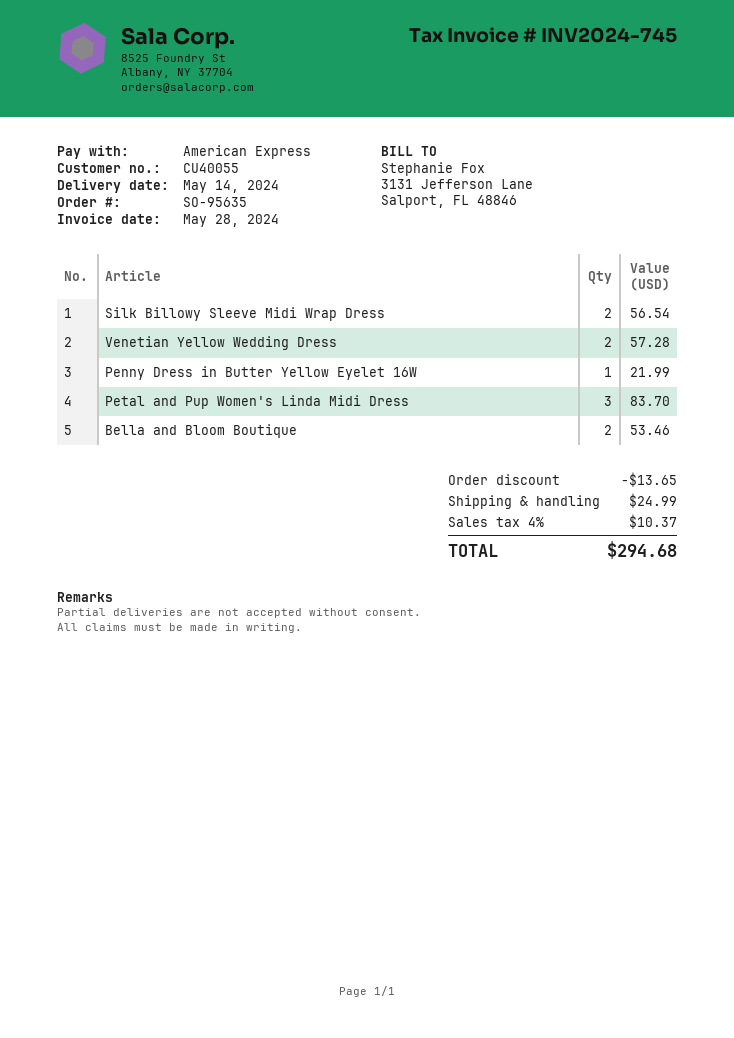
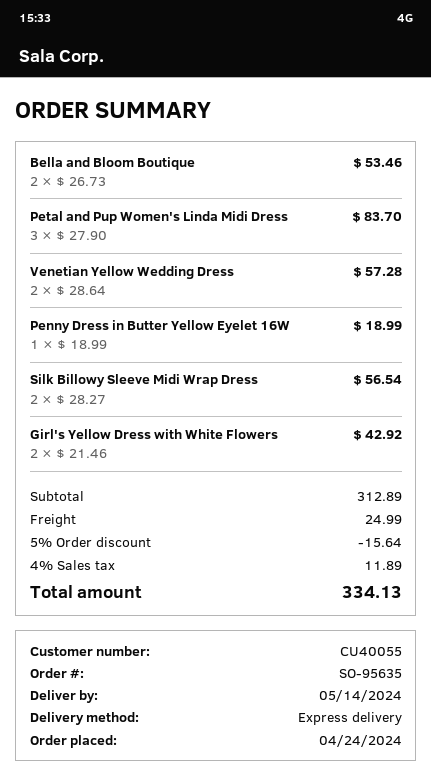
Penny Dress in Butter Yellow Eyelet 16W: 1 for 21.99 -> 1 for 18.99
Girl's Yellow Dress with White Flowers: none -> 2 for 42.92
discount: 13.65 -> 15.64
tax: 4% = 10.37 -> 4% = 11.89
total: 294.68 -> 334.13

